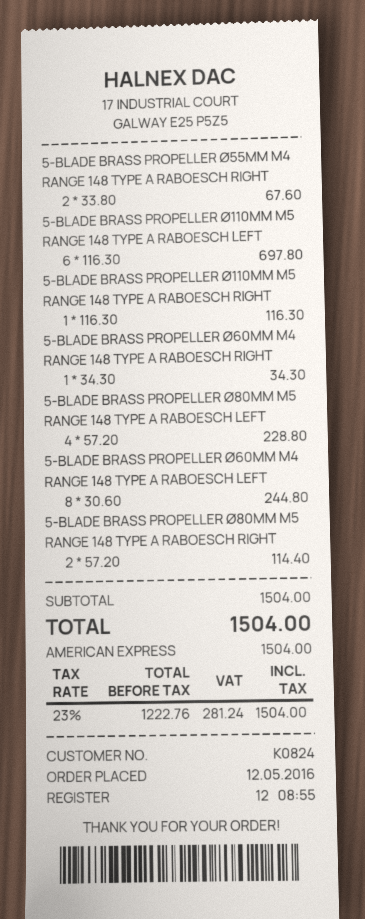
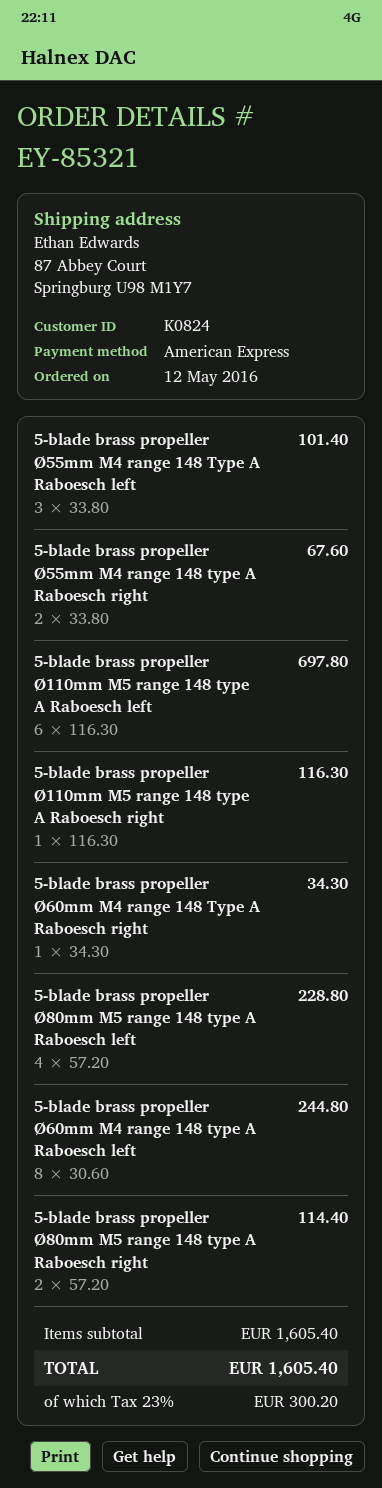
5-blade brass propeller Ø55mm M4 range 148 Type A Raboesch left: none -> 3 x 33.80 = 101.40
subtotal: 1504.00 -> 1605.40
tax: 23% = 281.24 -> 23% = 300.20
total: 1504.00 -> 1605.40

